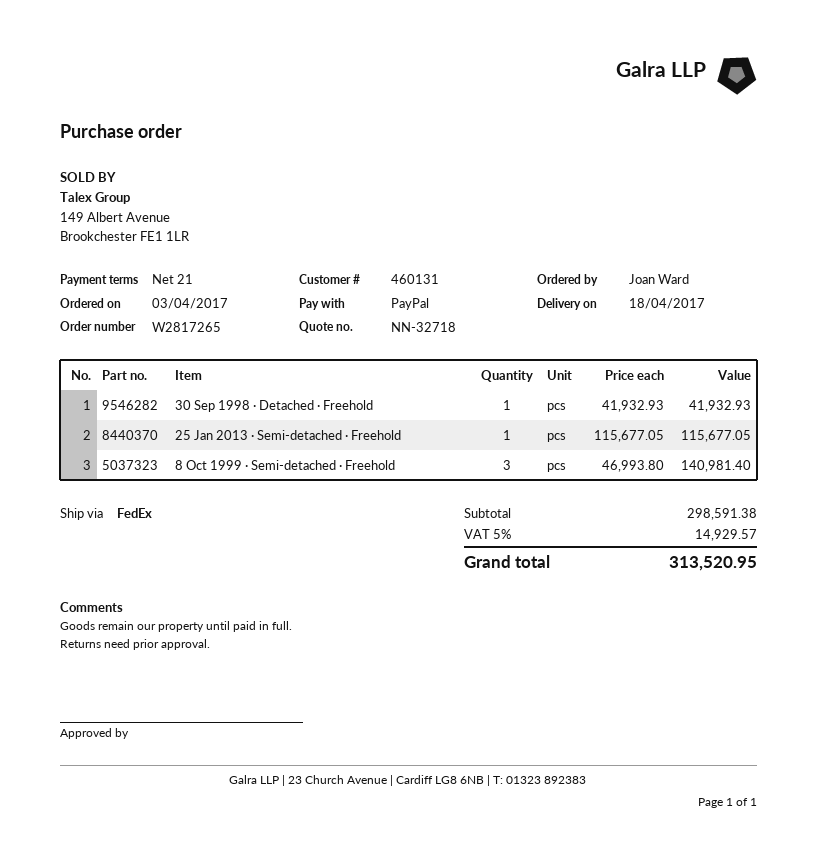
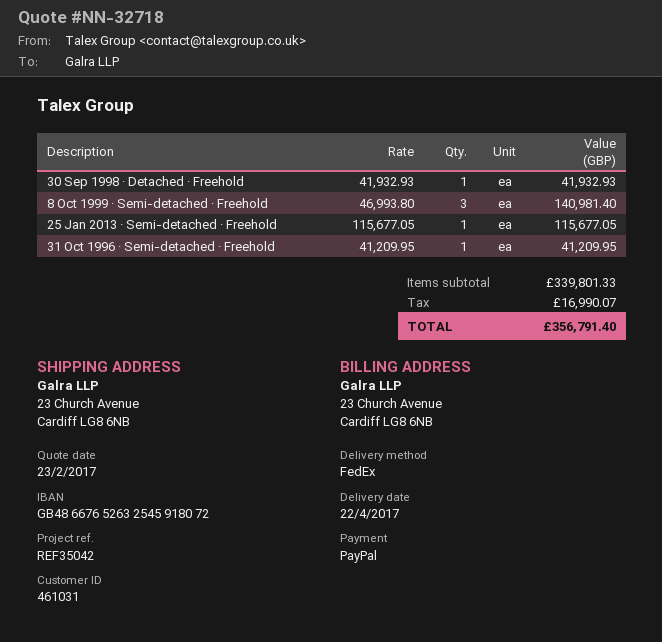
delivery date: 2017-04-18 -> 2017-04-22
customer number: 460131 -> 461031
31 Oct 1996 · Semi-detached · Freehold: none -> 1 x 41209.95 = 41209.95
subtotal: 298591.38 -> 339801.33
tax: 14929.57 -> 16990.07
total: 313520.95 -> 356791.40

